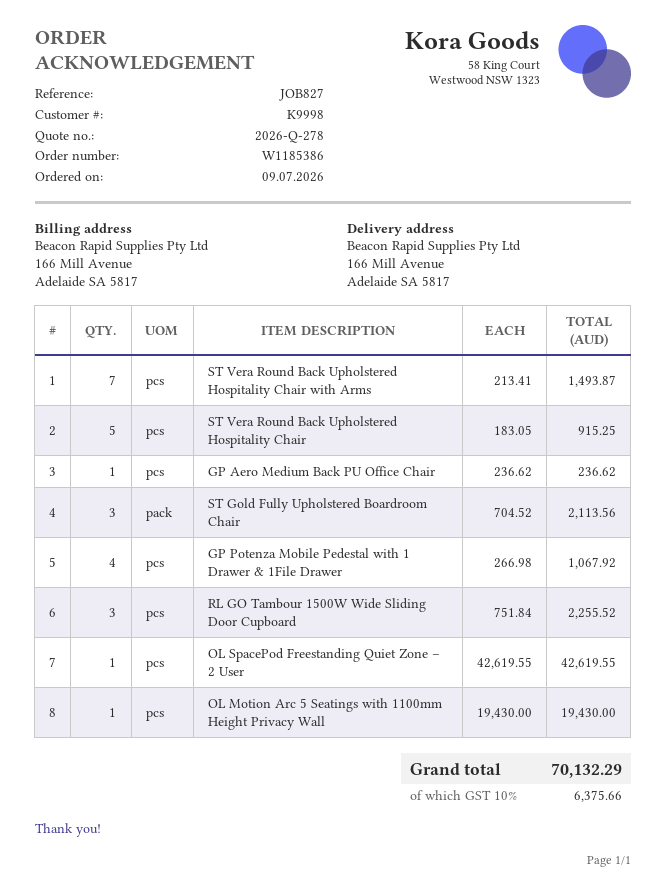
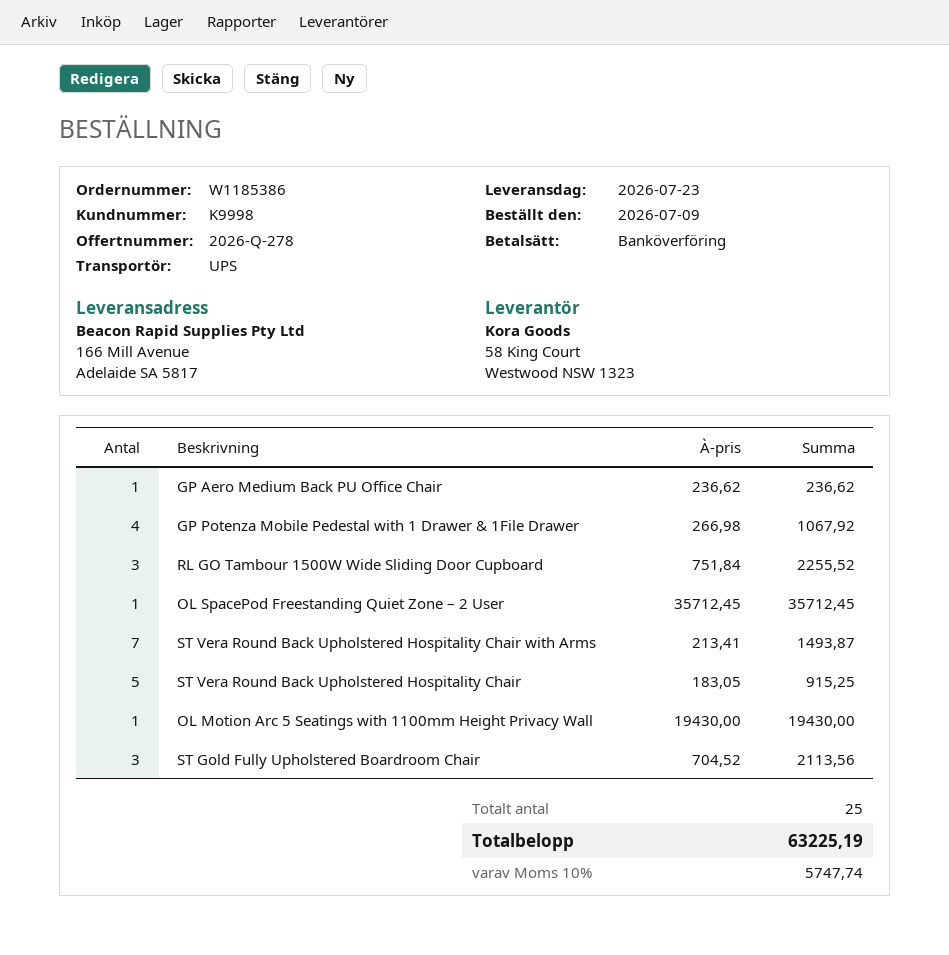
OL SpacePod Freestanding Quiet Zone – 2 User: 1 x 42619.55 = 42619.55 -> 1 x 35712.45 = 35712.45
tax: 10% = 6375.66 -> 10% = 5747.74
total: 70132.29 -> 63225.19

